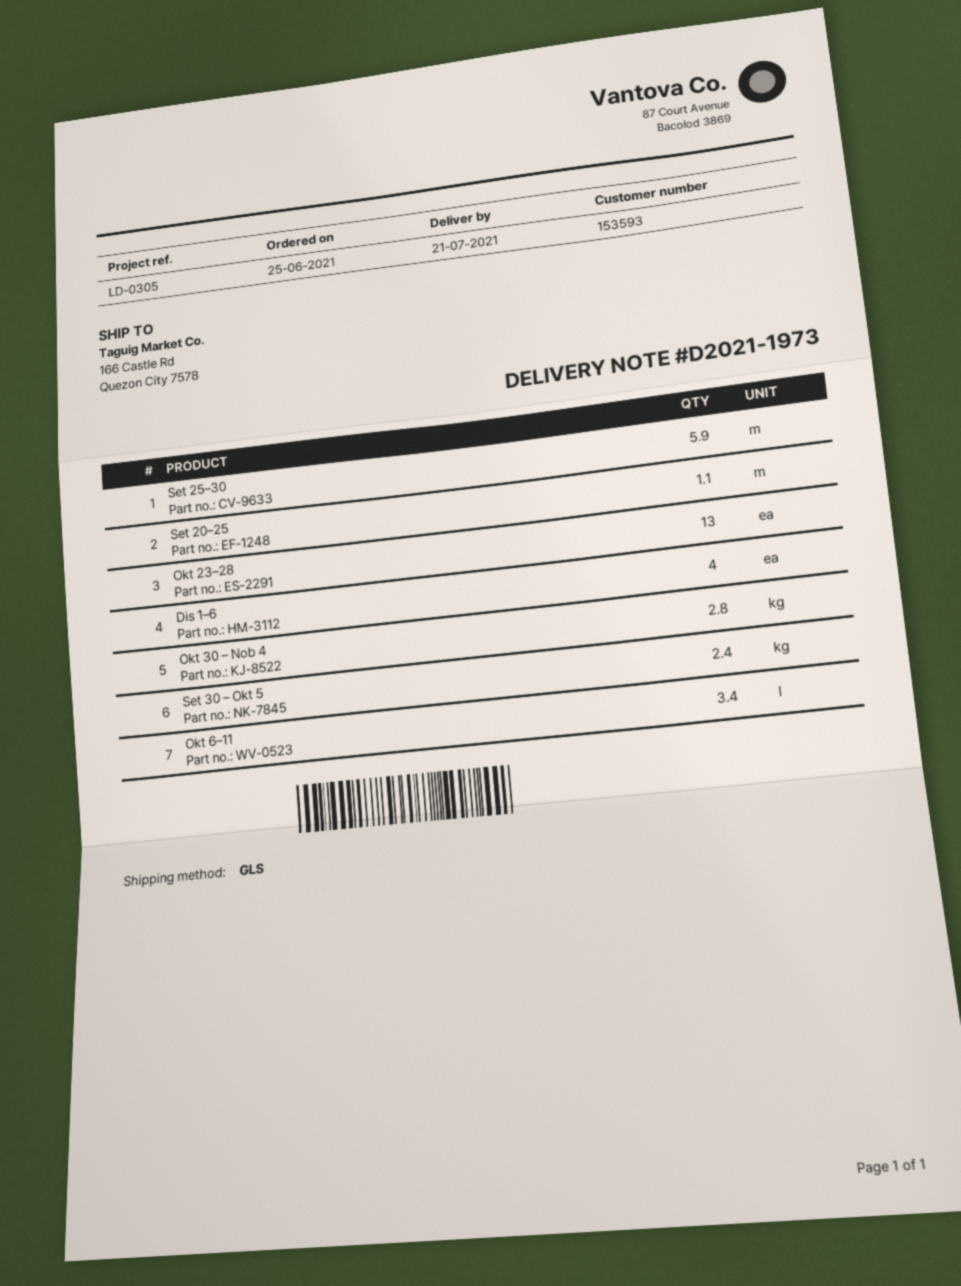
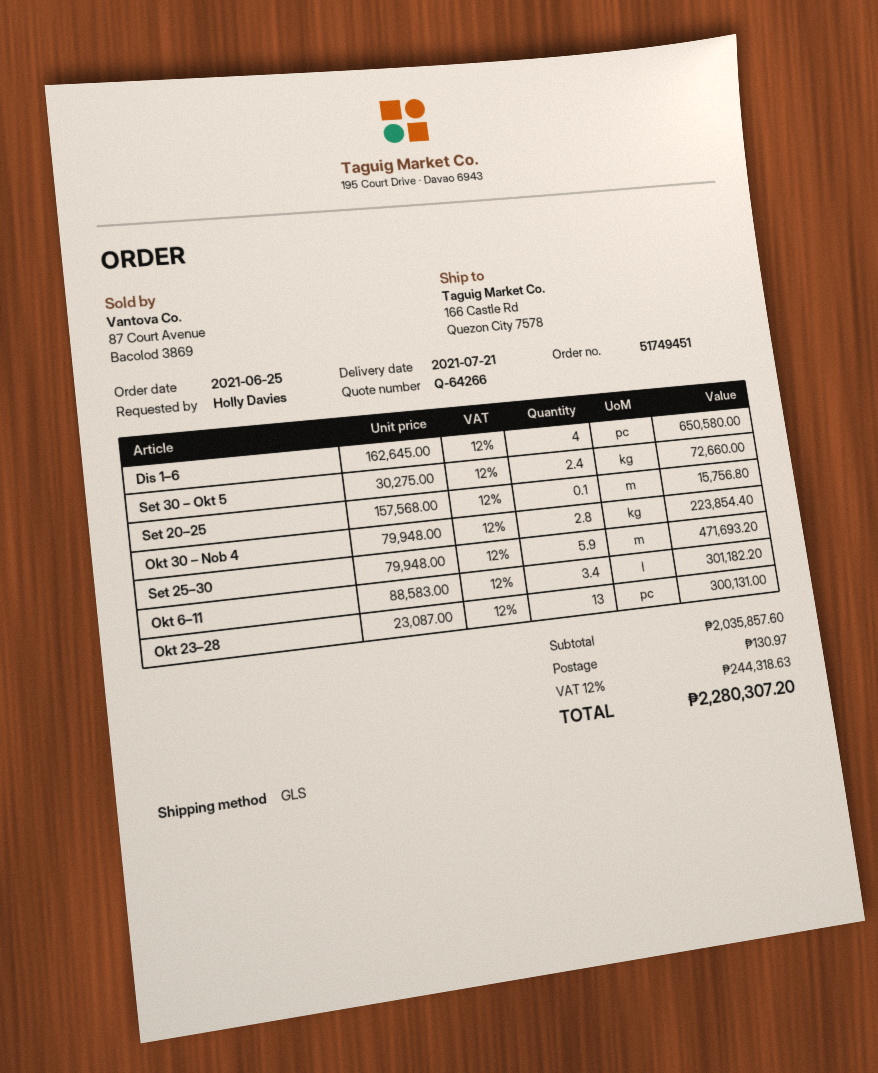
Set 20–25: 1.1 -> 0.1

